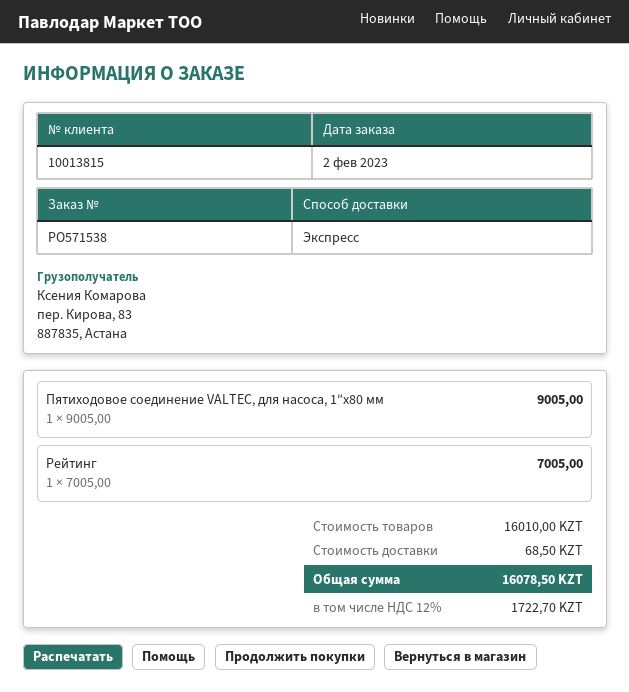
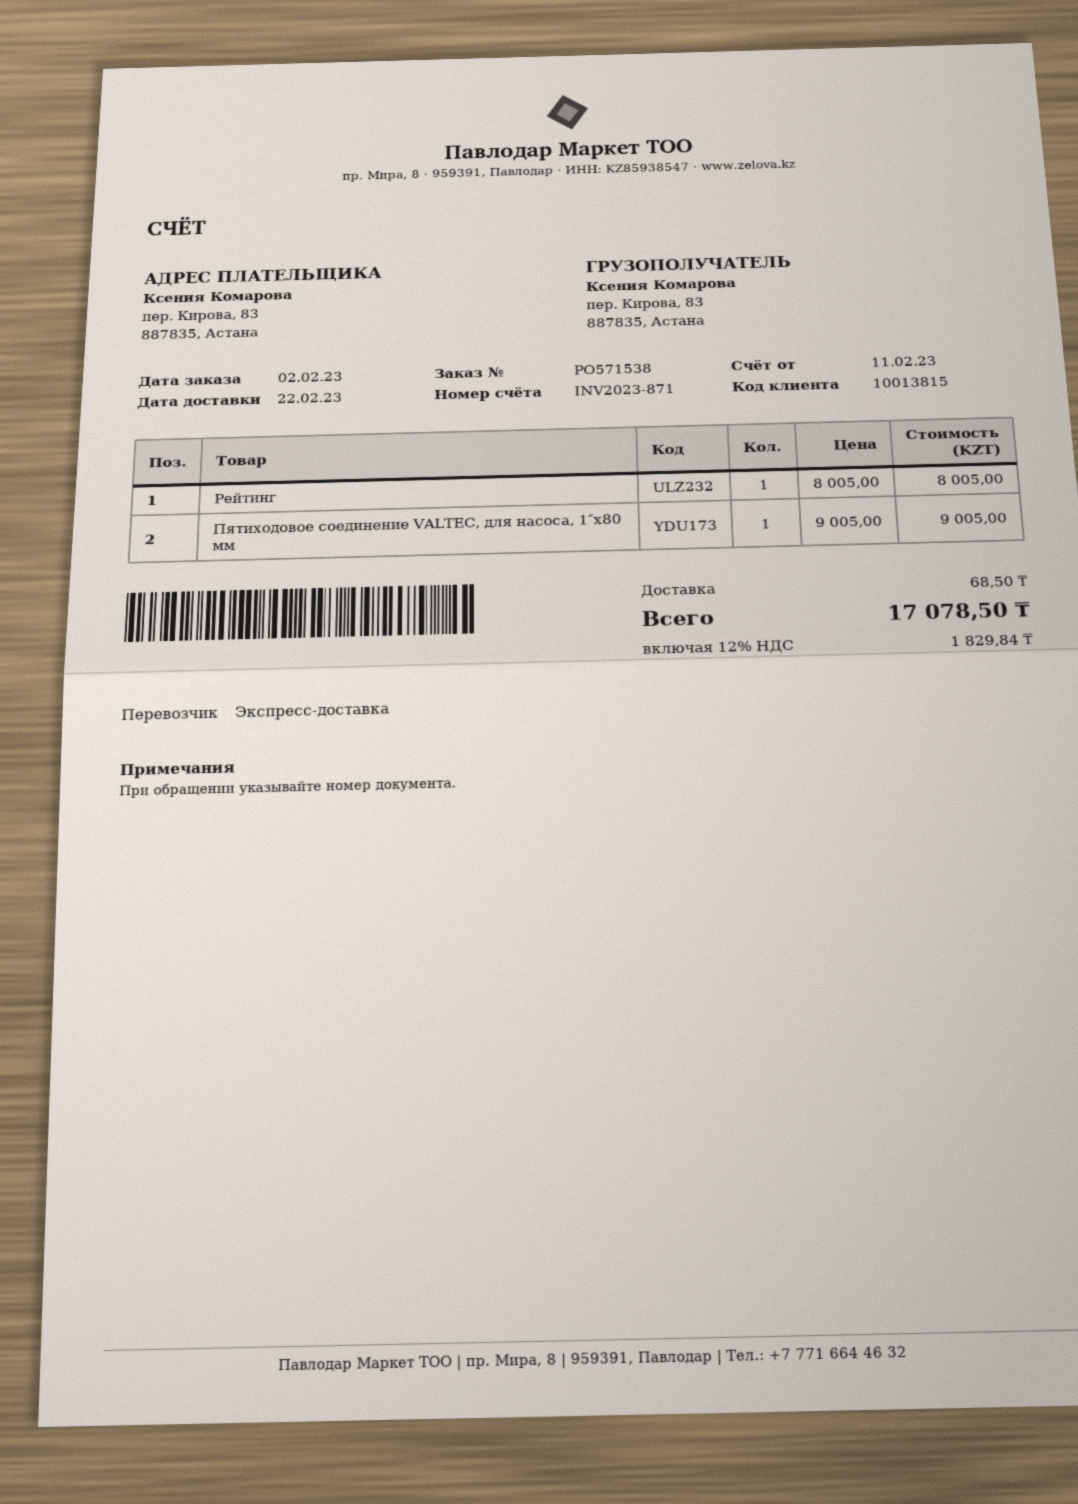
Рейтинг: 1 x 7005.00 = 7005.00 -> 1 x 8005.00 = 8005.00
tax: 12% = 1722.70 -> 12% = 1829.84
total: 16078.50 -> 17078.50

